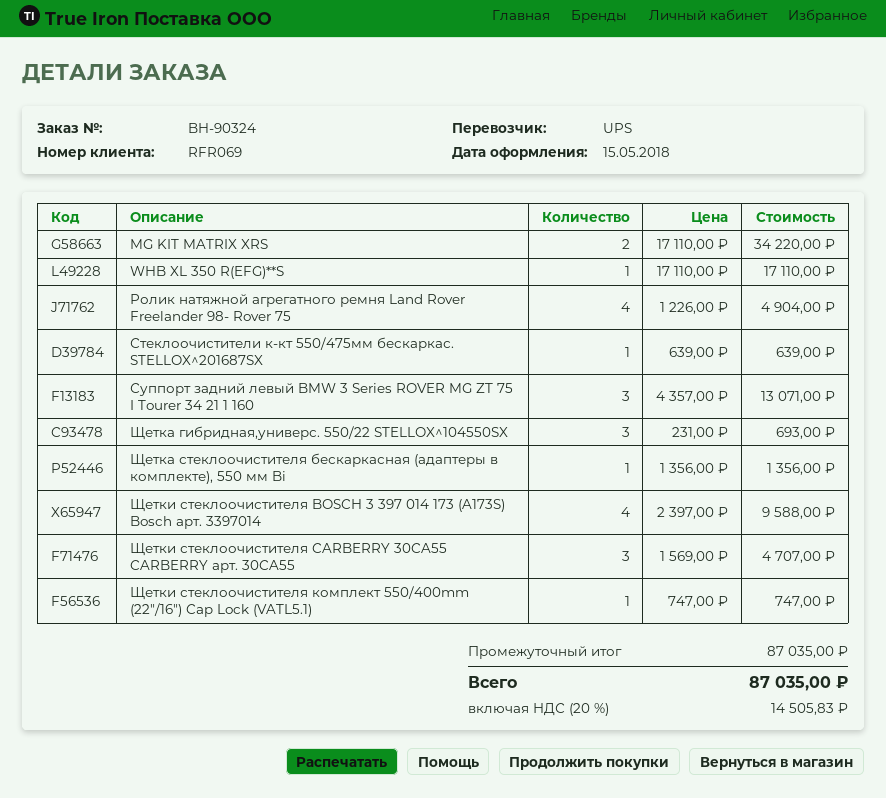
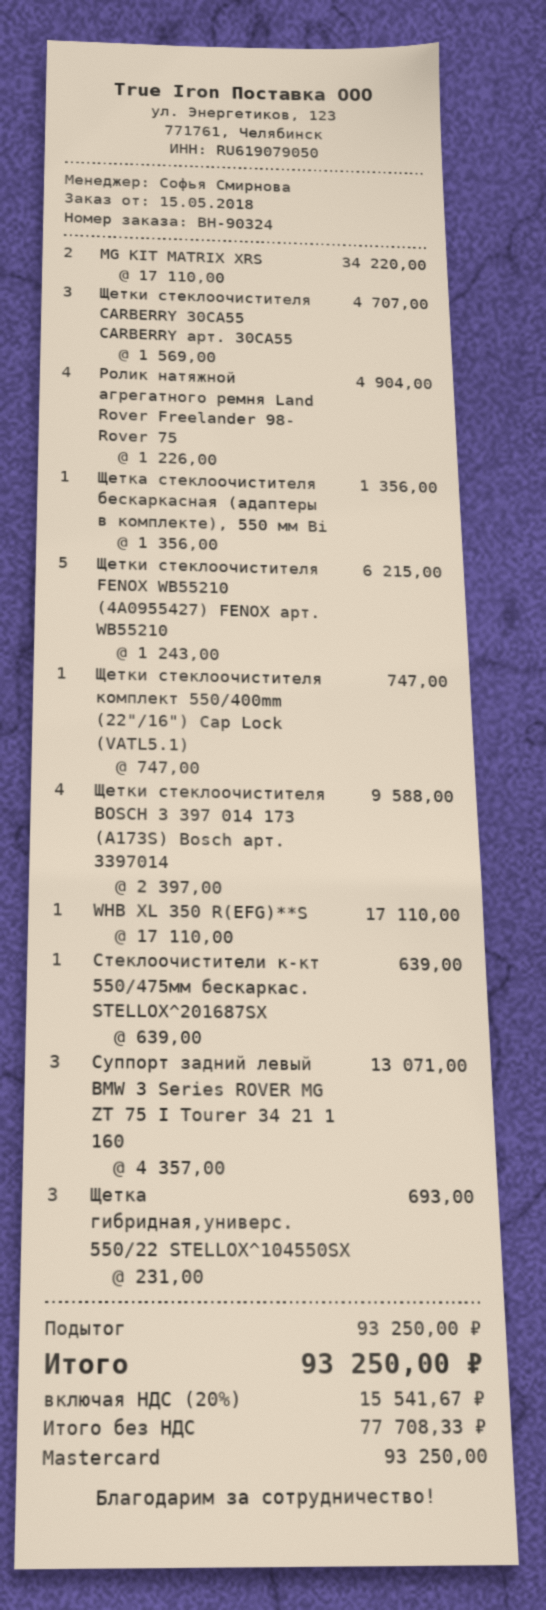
Щетки стеклоочистителя FENOX WB55210 (4A0955427) FENOX арт. WB55210: none -> 5 x 1243.00 = 6215.00
subtotal: 87035.00 -> 93250.00
tax: 20% = 14505.83 -> 20% = 15541.67
total: 87035.00 -> 93250.00

